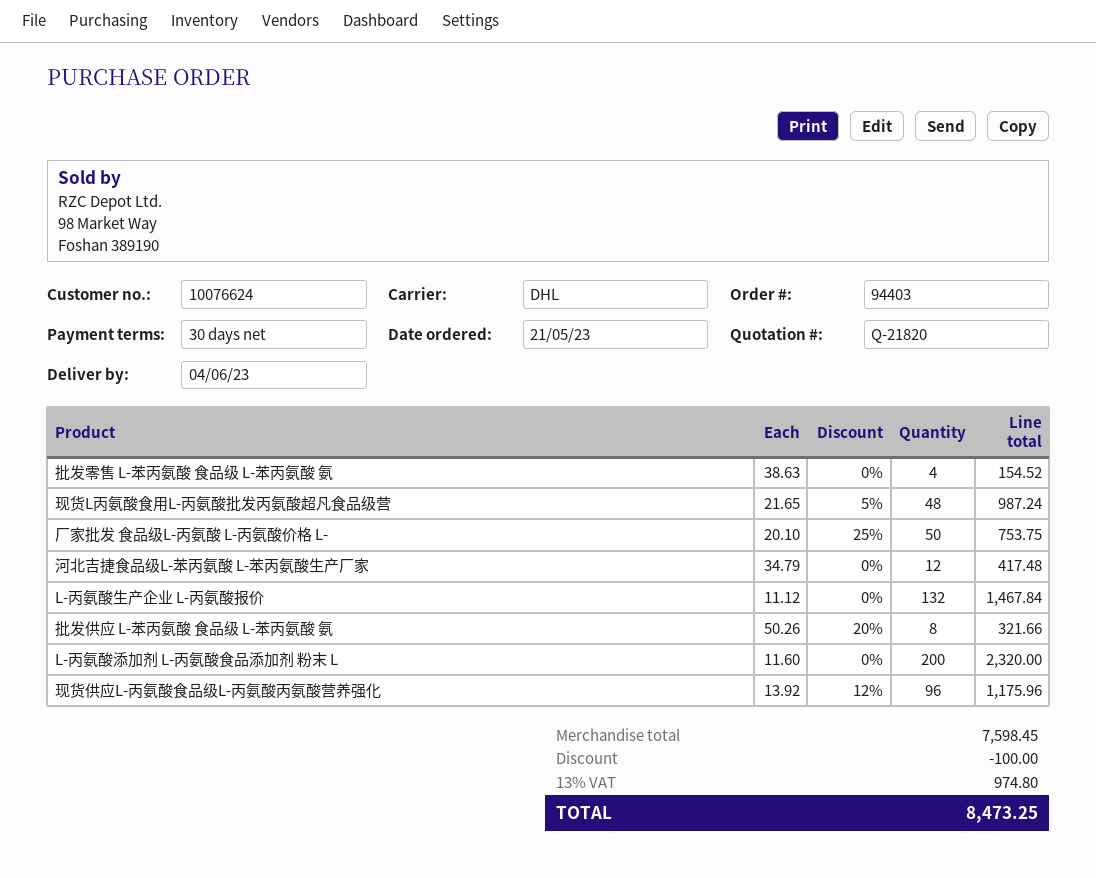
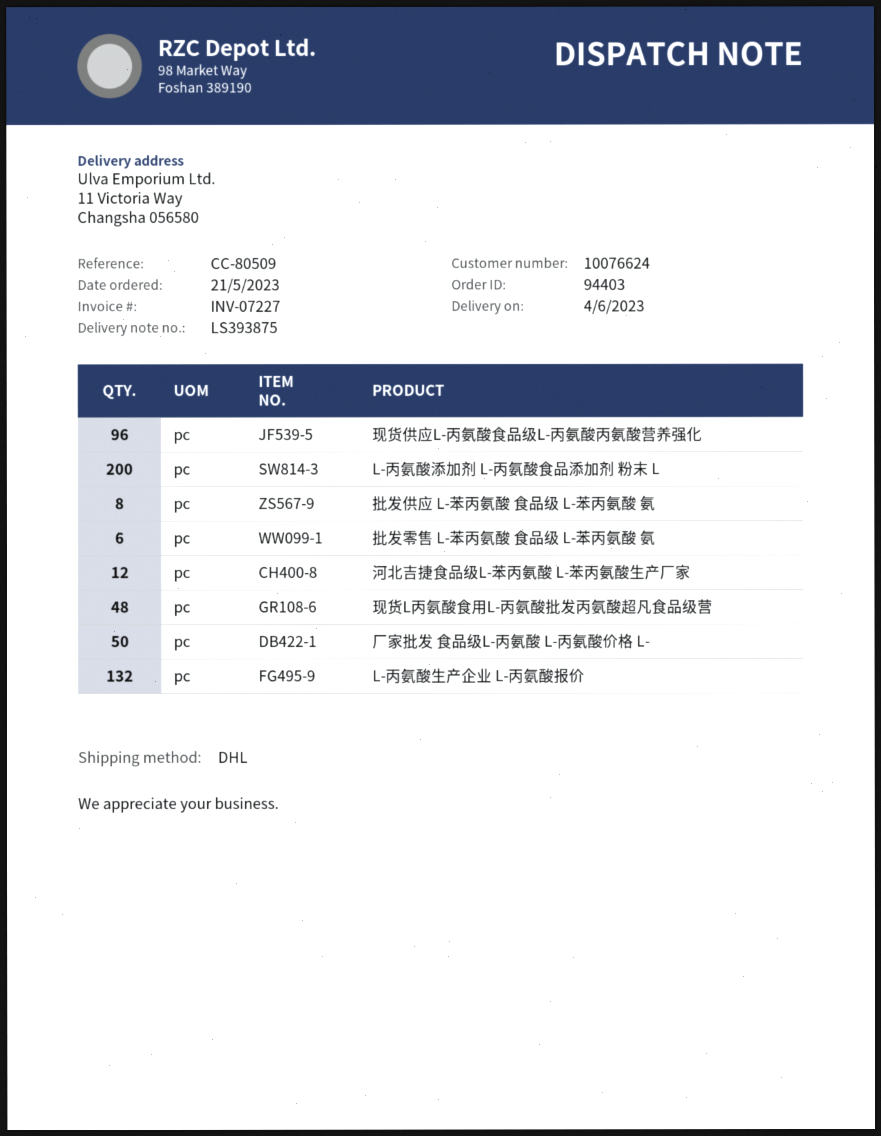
批发零售 L-苯丙氨酸 食品级 L-苯丙氨酸 氨: 4 -> 6

